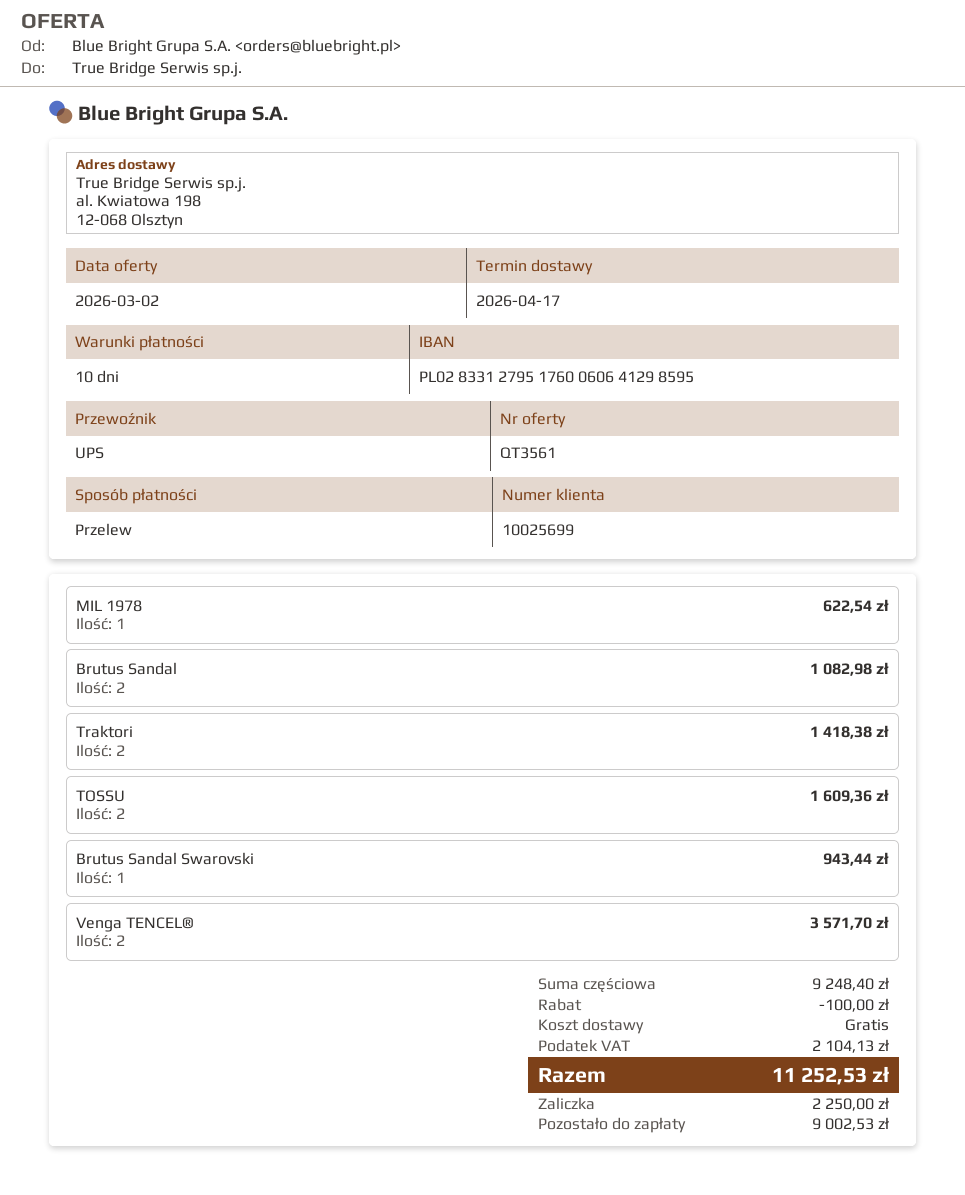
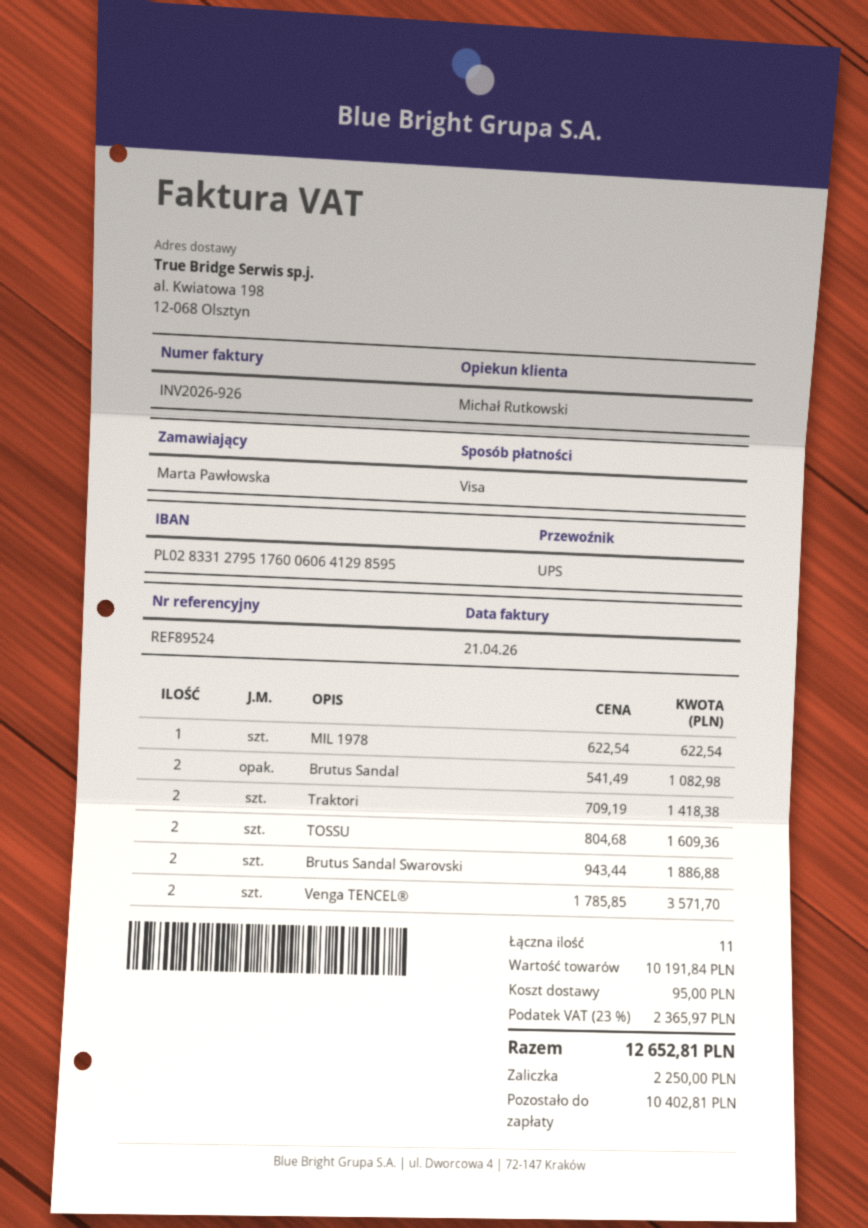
payment method: bank transfer -> Visa
Brutus Sandal Swarovski: 1 for 943.44 -> 2 for 1886.88
subtotal: 9248.40 -> 10191.84
discount: 100.00 -> none
shipping: 0.00 -> 95.00
tax: 2104.13 -> 2365.97
total: 11252.53 -> 12652.81
balance: 9002.53 -> 10402.81

